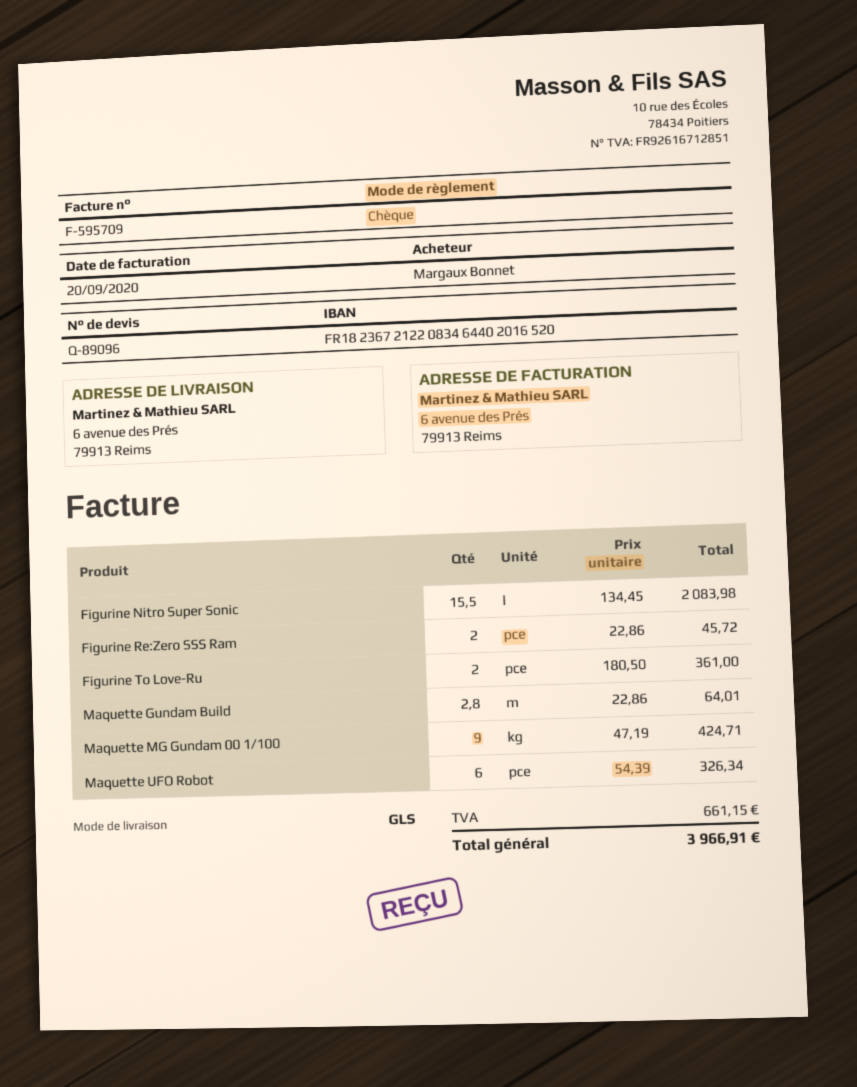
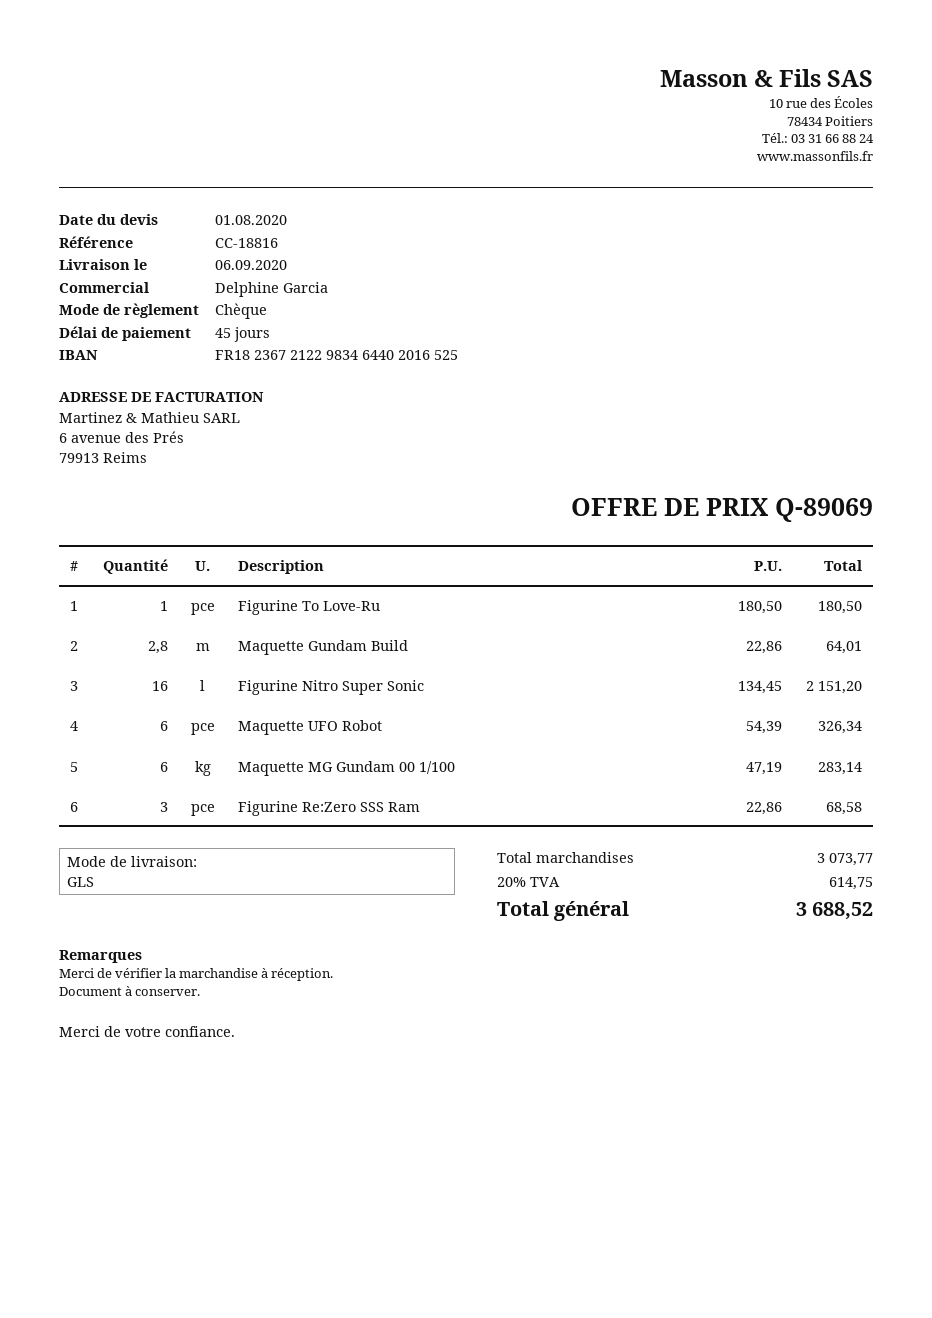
quote number: Q-89096 -> Q-89069
bank account: FR1823672122083464402016520 -> FR1823672122983464402016525
Figurine Nitro Super Sonic: 15.5 x 134.45 = 2083.98 -> 16 x 134.45 = 2151.20
Figurine Re:Zero SSS Ram: 2 x 22.86 = 45.72 -> 3 x 22.86 = 68.58
Figurine To Love-Ru: 2 x 180.50 = 361.00 -> 1 x 180.50 = 180.50
Maquette MG Gundam 00 1/100: 9 x 47.19 = 424.71 -> 6 x 47.19 = 283.14
tax: 661.15 -> 614.75
total: 3966.91 -> 3688.52

